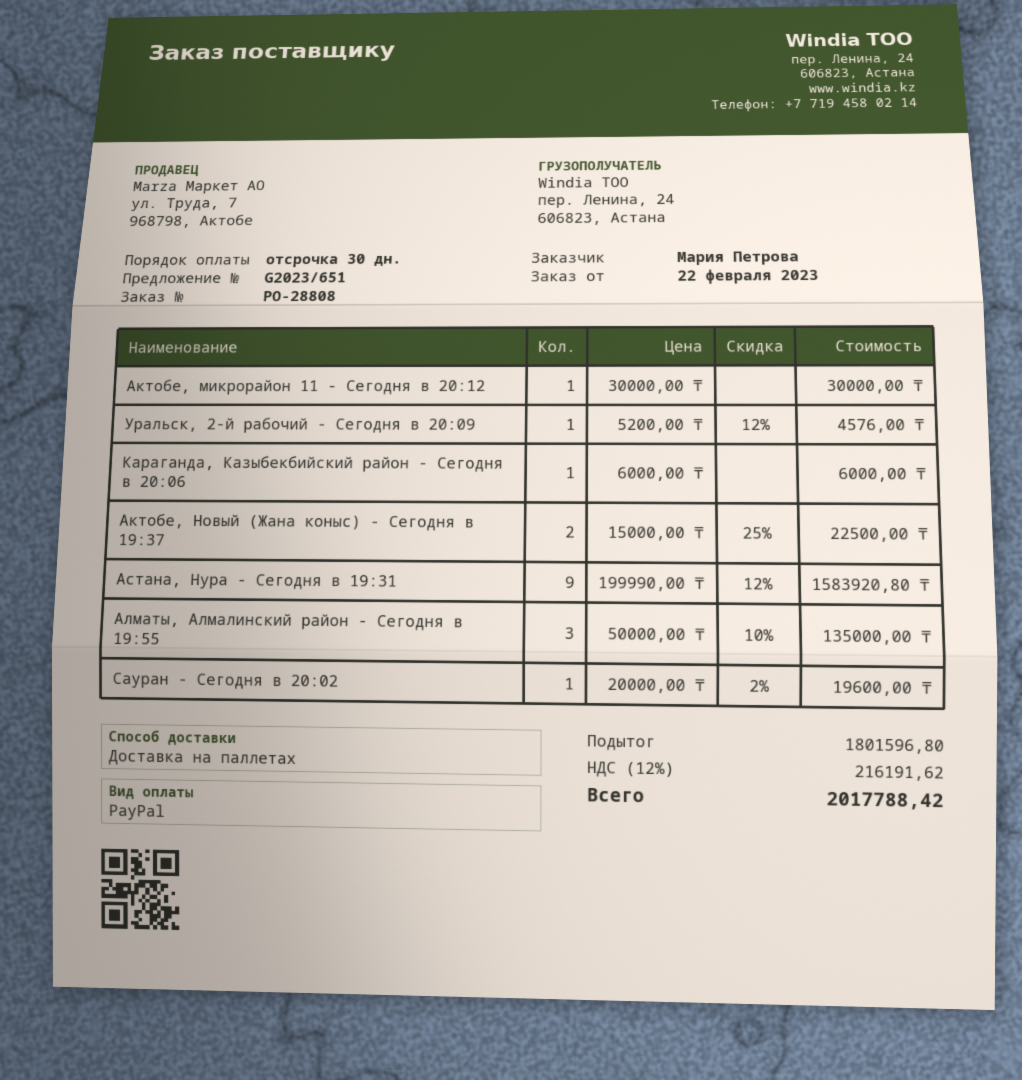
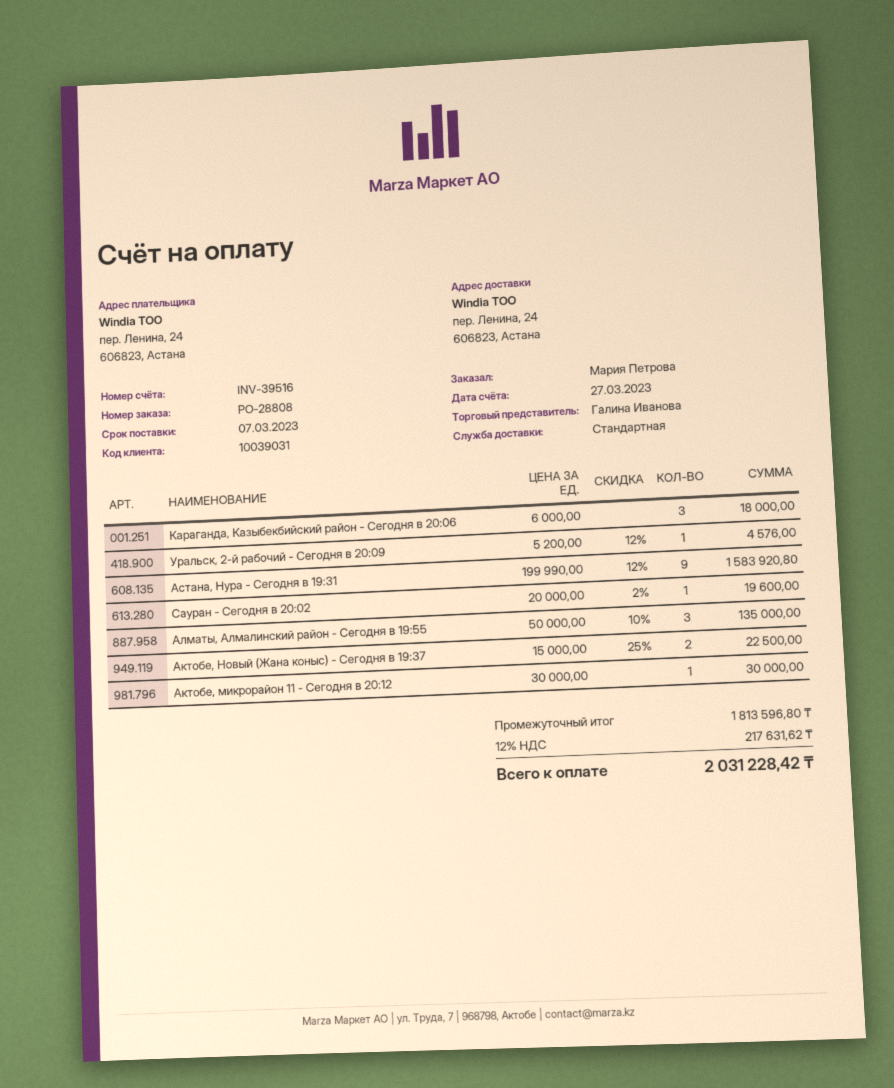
shipping method: pallet freight -> standard
Караганда, Казыбекбийский район - Сегодня в 20:06: 1 x 6000.00 = 6000.00 -> 3 x 6000.00 = 18000.00
subtotal: 1801596.80 -> 1813596.80
tax: 12% = 216191.62 -> 12% = 217631.62
total: 2017788.42 -> 2031228.42

